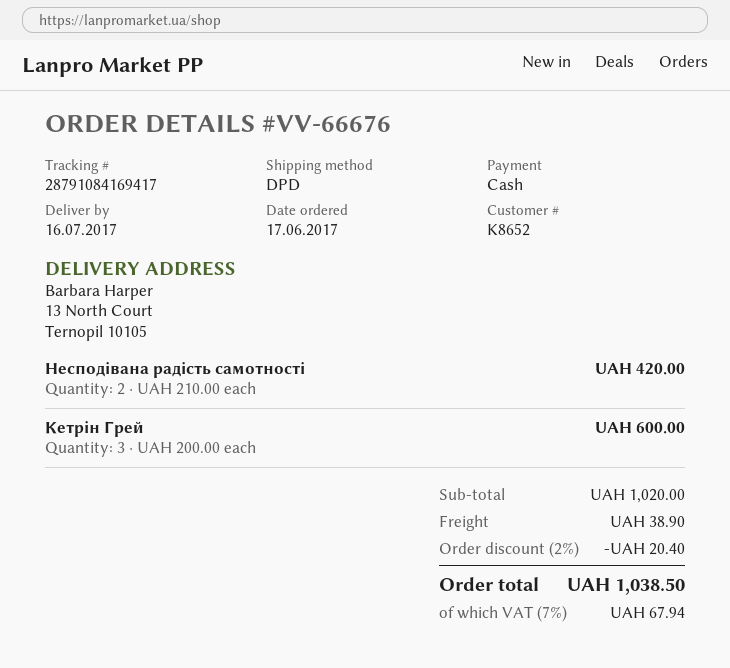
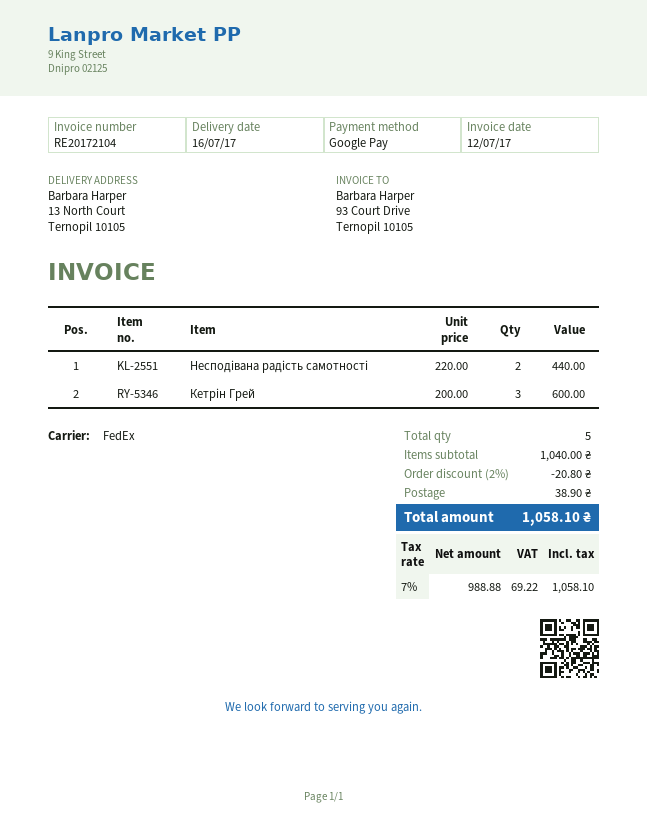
payment method: cash -> Google Pay
shipping method: DPD -> FedEx
Несподівана радість самотності: 2 x 210.00 = 420.00 -> 2 x 220.00 = 440.00
subtotal: 1020.00 -> 1040.00
discount: 2% = 20.40 -> 2% = 20.80
tax: 7% = 67.94 -> 7% = 69.22
total: 1038.50 -> 1058.10

